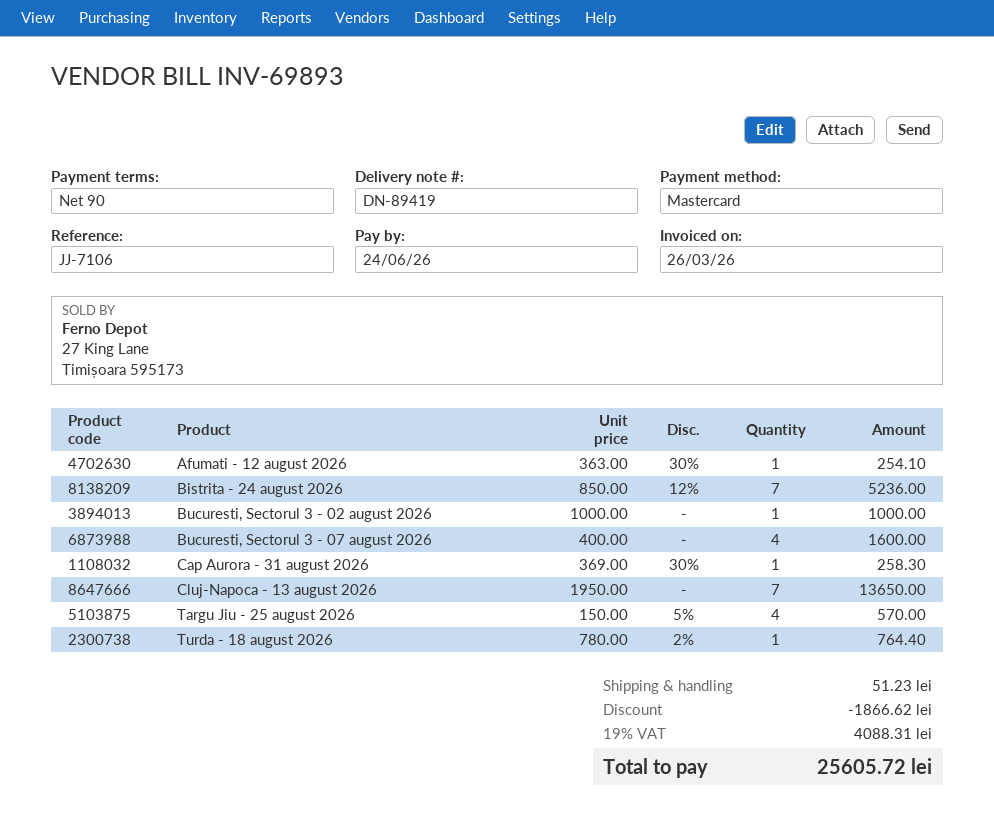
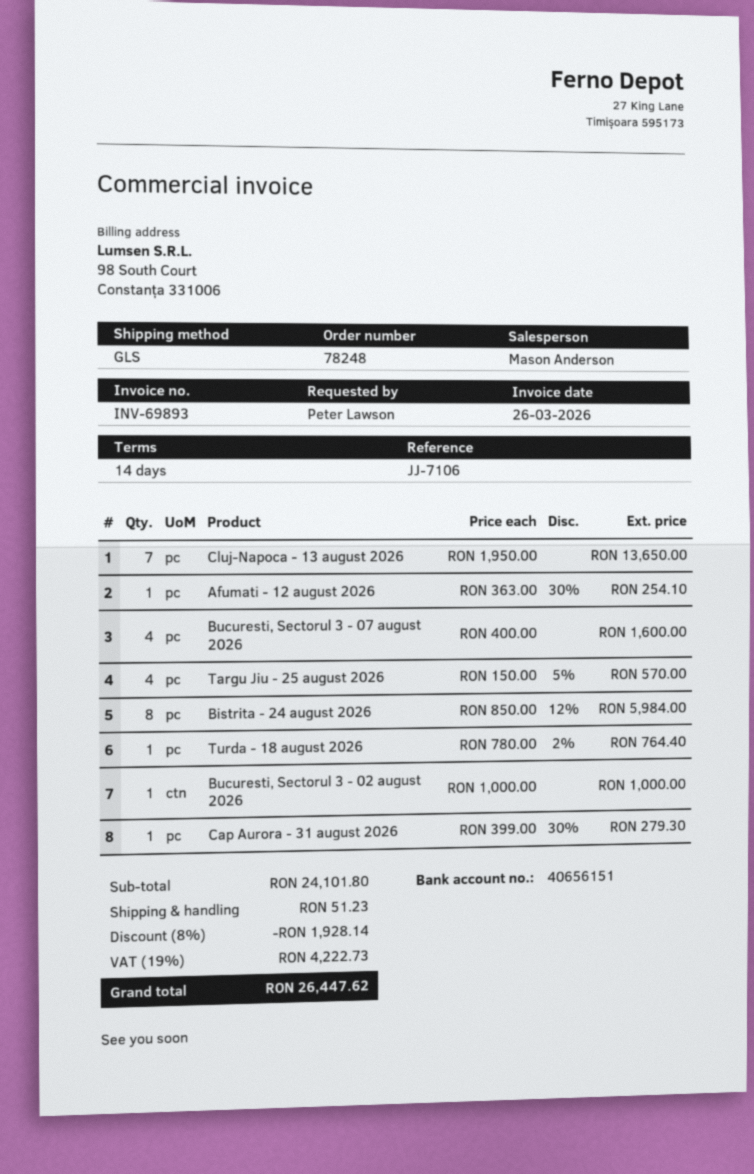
payment terms: 90 days -> 14 days
Bistrita - 24 august 2026: 7 x 850.00 - 12% = 5236.00 -> 8 x 850.00 - 12% = 5984.00
Cap Aurora - 31 august 2026: 1 x 369.00 - 30% = 258.30 -> 1 x 399.00 - 30% = 279.30
discount: 1866.62 -> 1928.14
tax: 19% = 4088.31 -> 19% = 4222.73
total: 25605.72 -> 26447.62

